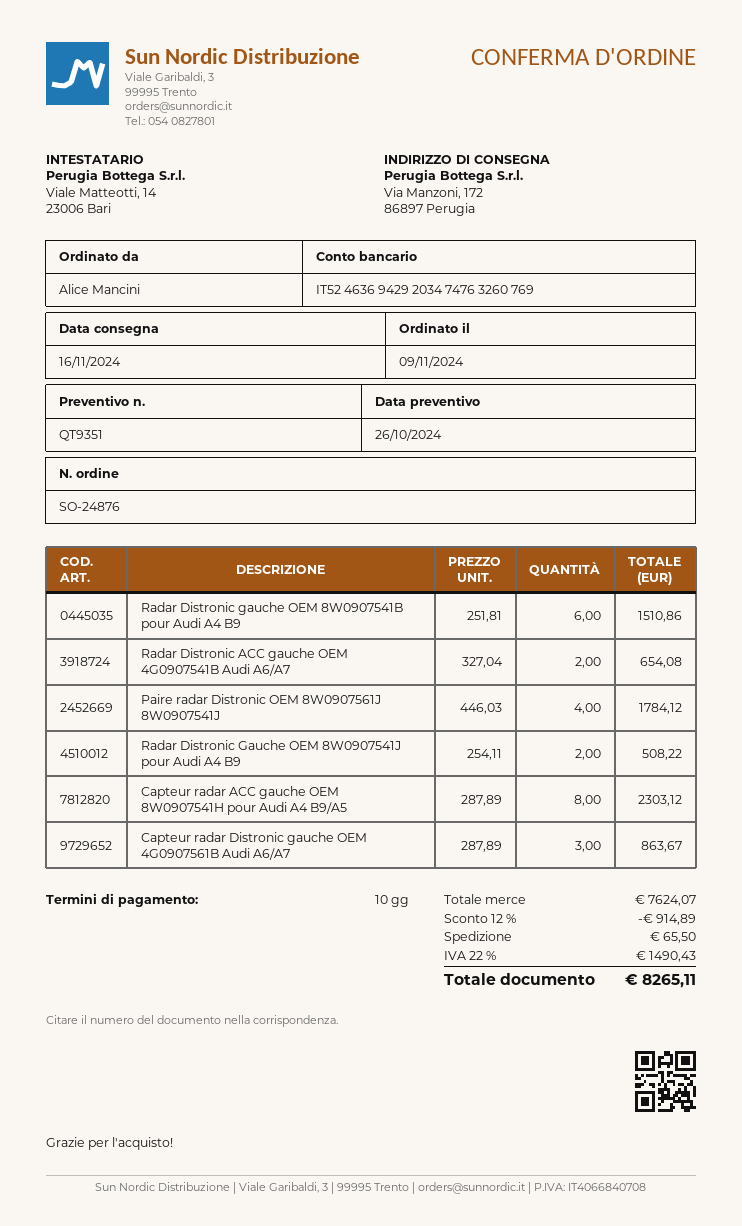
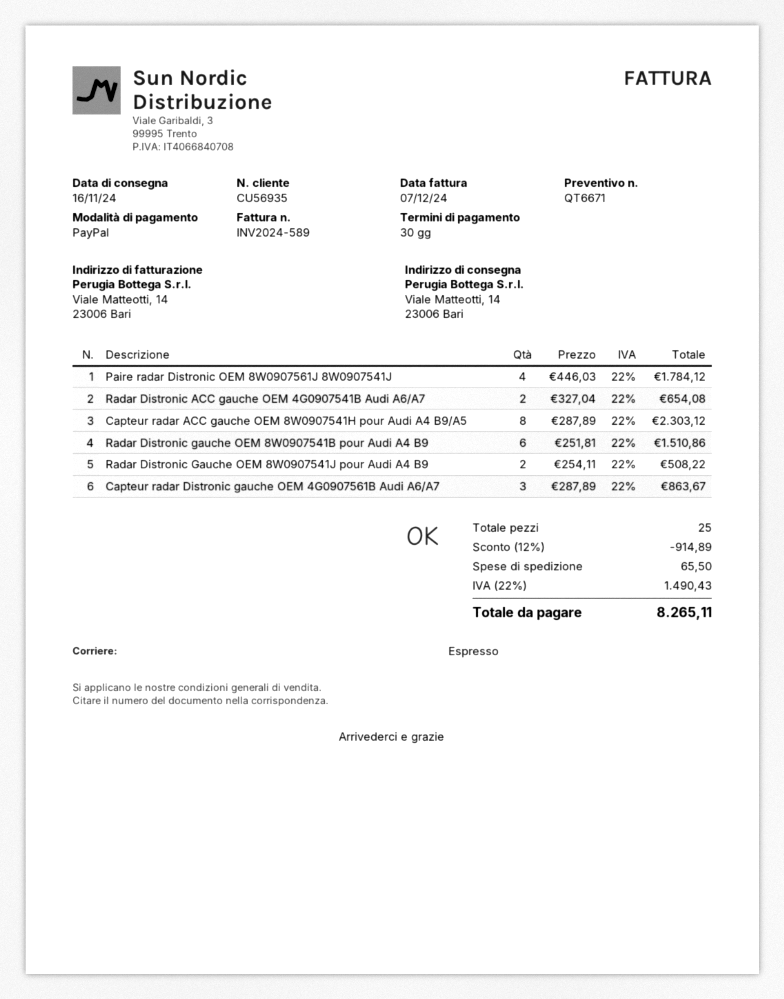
quote number: QT9351 -> QT6671
payment terms: 10 days -> 30 days
ship to: Via Manzoni, 172, 86897 Perugia -> Viale Matteotti, 14, 23006 Bari

